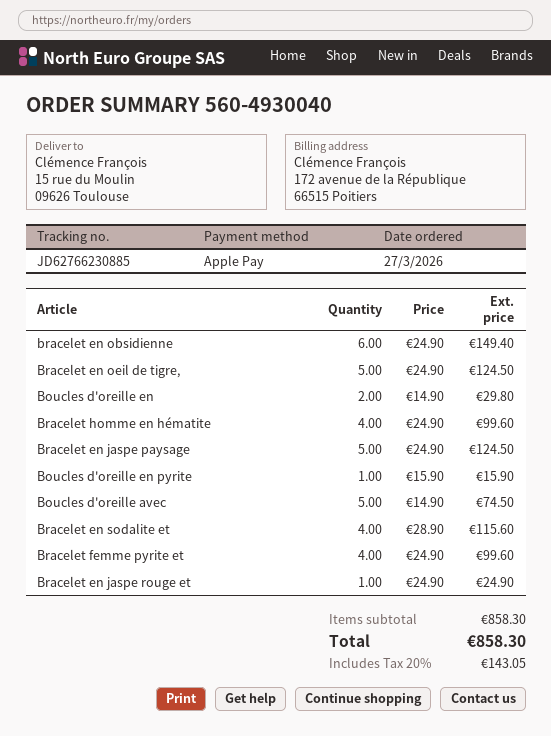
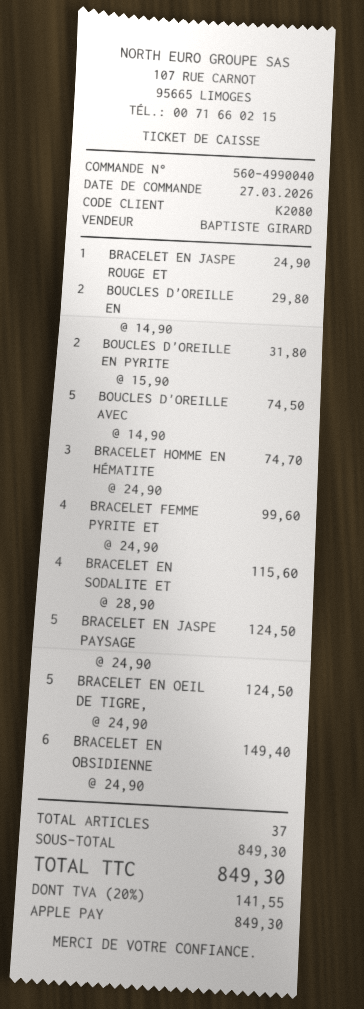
order number: 560-4930040 -> 560-4990040
Bracelet homme en hématite: 4 x 24.90 = 99.60 -> 3 x 24.90 = 74.70
Boucles d'oreille en pyrite: 1 x 15.90 = 15.90 -> 2 x 15.90 = 31.80
subtotal: 858.30 -> 849.30
tax: 20% = 143.05 -> 20% = 141.55
total: 858.30 -> 849.30

